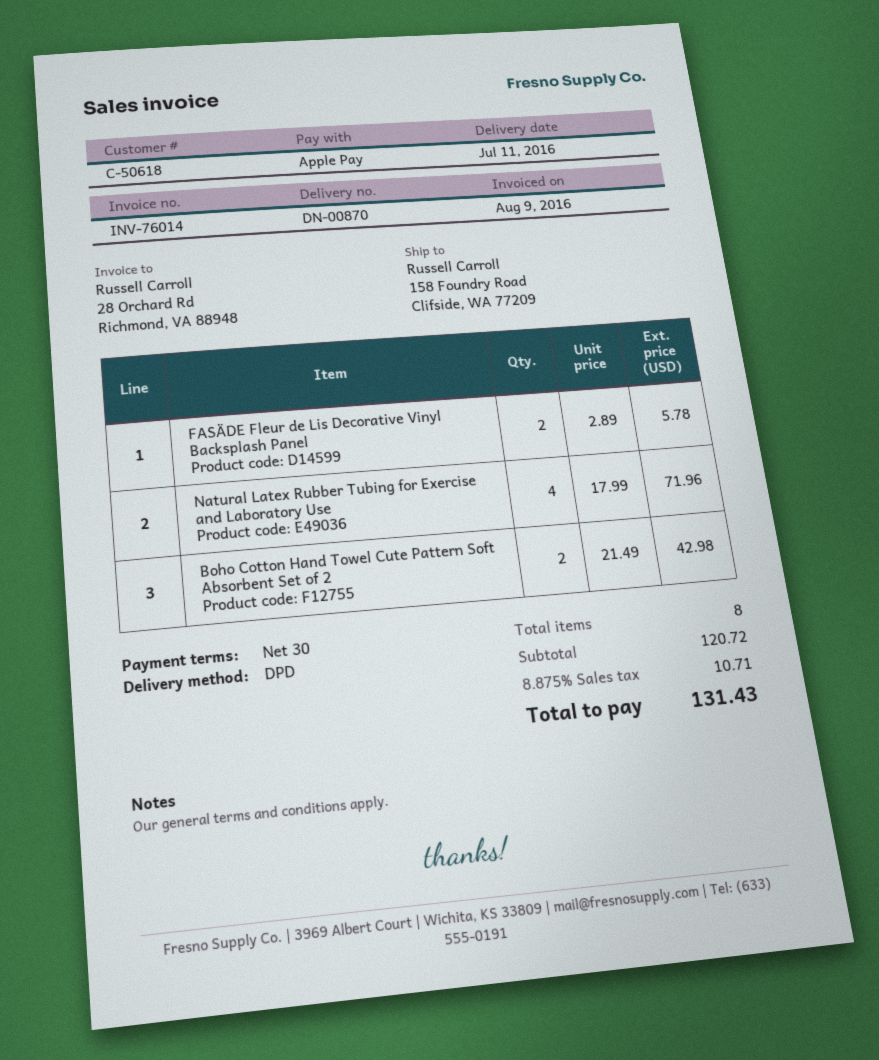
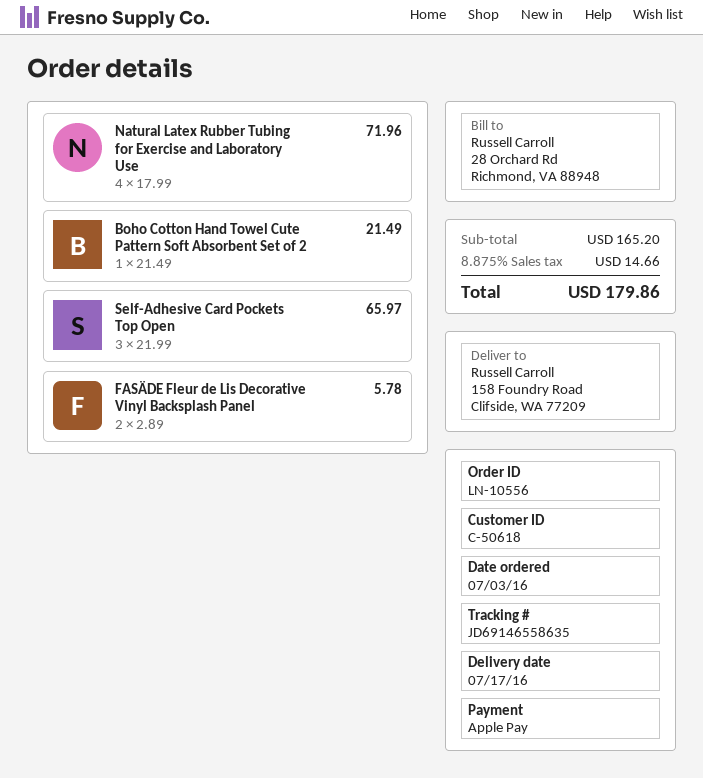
delivery date: 2016-07-11 -> 2016-07-17
Boho Cotton Hand Towel Cute Pattern Soft Absorbent Set of 2: 2 x 21.49 = 42.98 -> 1 x 21.49 = 21.49
Self-Adhesive Card Pockets Top Open: none -> 3 x 21.99 = 65.97
subtotal: 120.72 -> 165.20
tax: 8.875% = 10.71 -> 8.875% = 14.66
total: 131.43 -> 179.86

